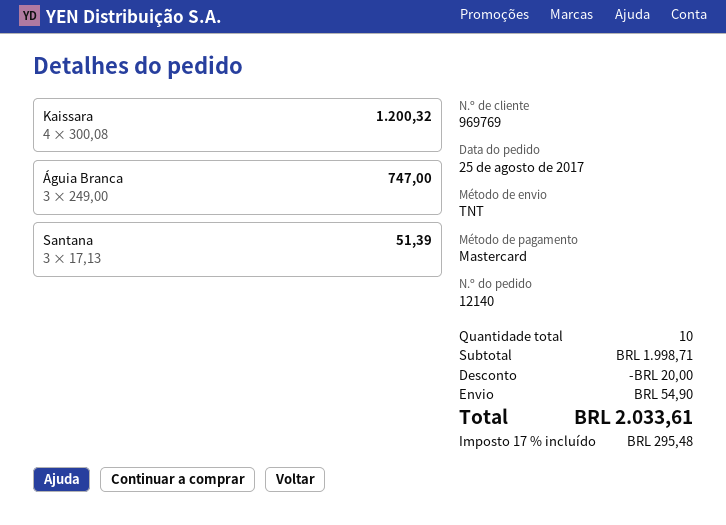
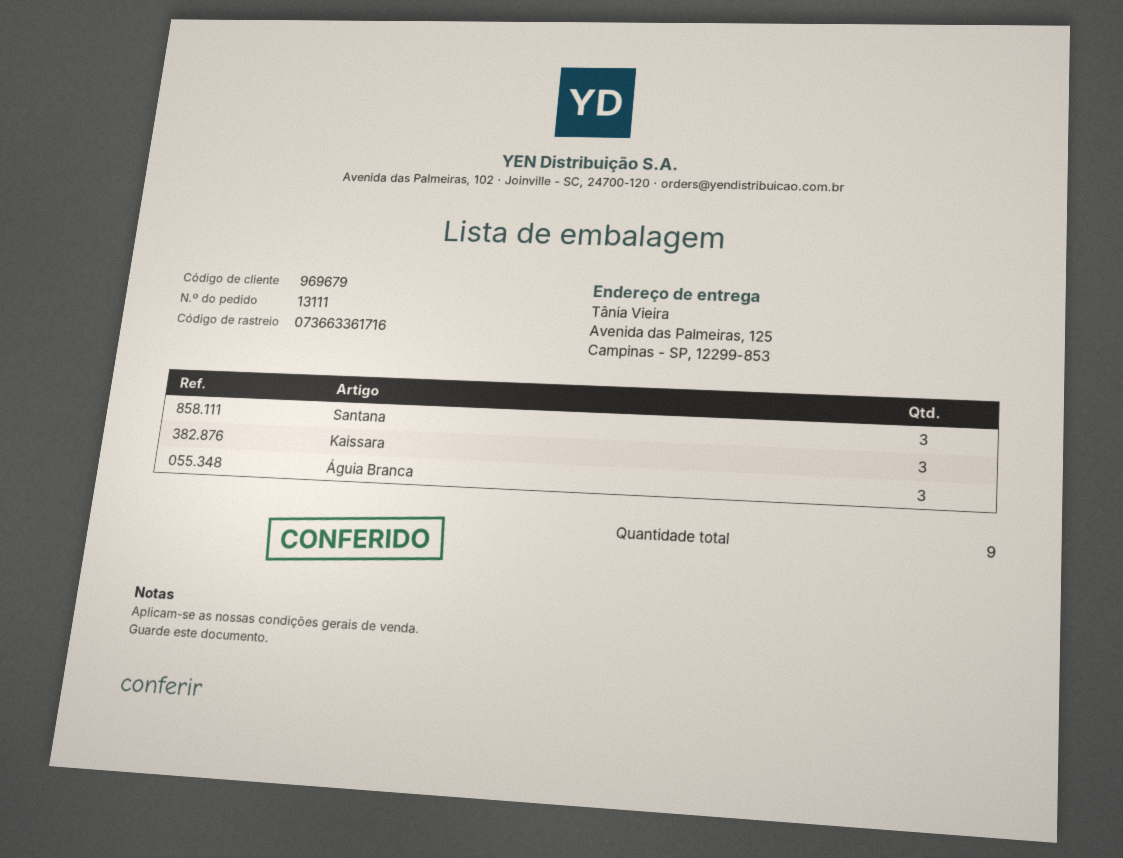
order number: 12140 -> 13111
customer number: 969769 -> 969679
Kaissara: 4 -> 3
total quantity: 10 -> 9

